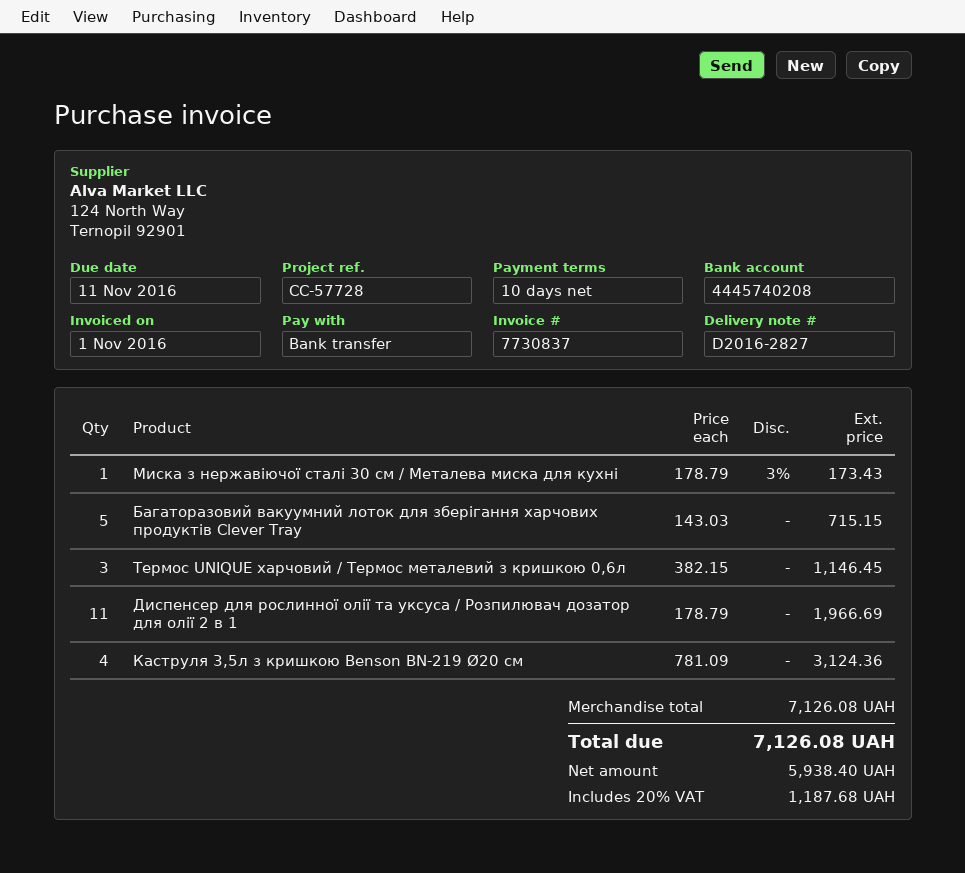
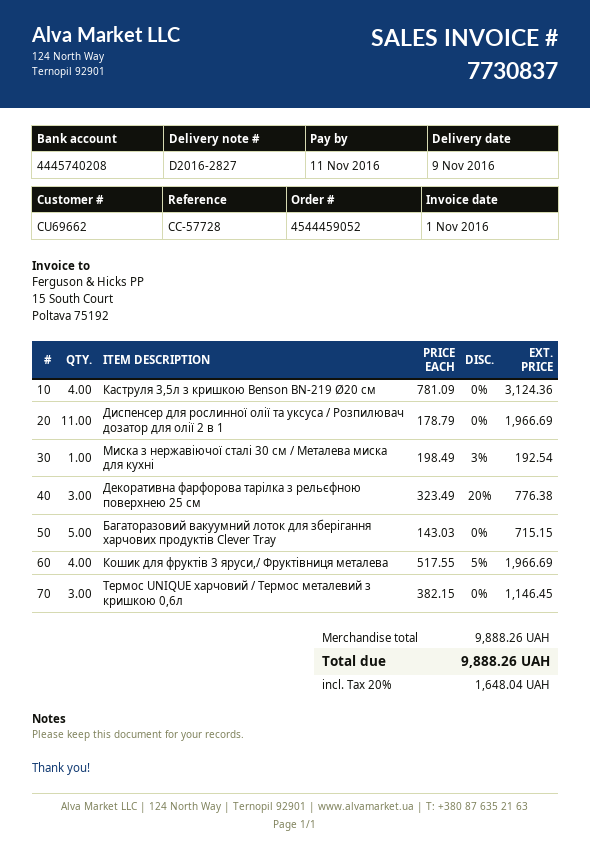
Миска з нержавіючої сталі 30 см / Металева миска для кухні: 1 x 178.79 - 3% = 173.43 -> 1 x 198.49 - 3% = 192.54
Декоративна фарфорова тарілка з рельєфною поверхнею 25 см: none -> 3 x 323.49 - 20% = 776.38
Кошик для фруктів 3 яруси,/ Фруктівниця металева: none -> 4 x 517.55 - 5% = 1966.69
subtotal: 7126.08 -> 9888.26
tax: 20% = 1187.68 -> 20% = 1648.04
total: 7126.08 -> 9888.26

